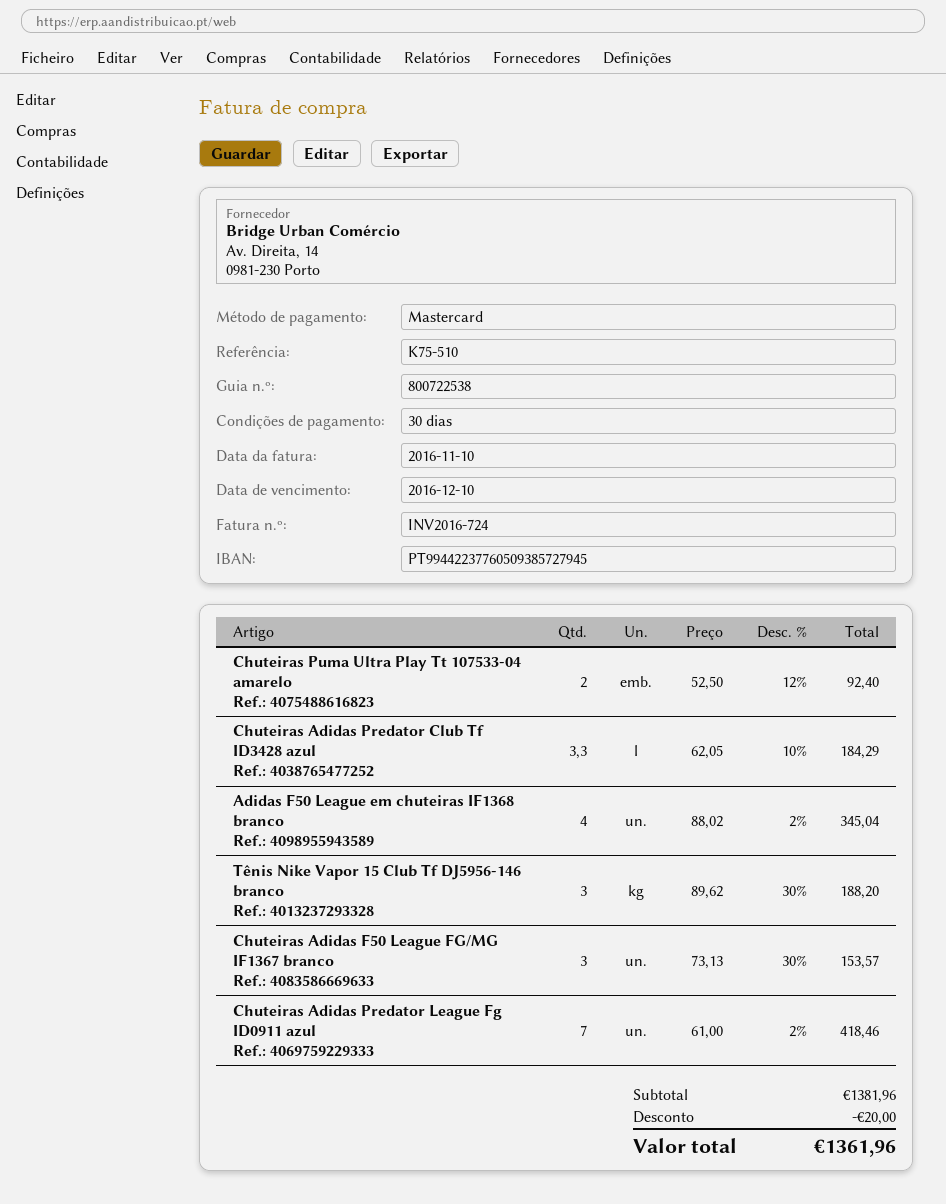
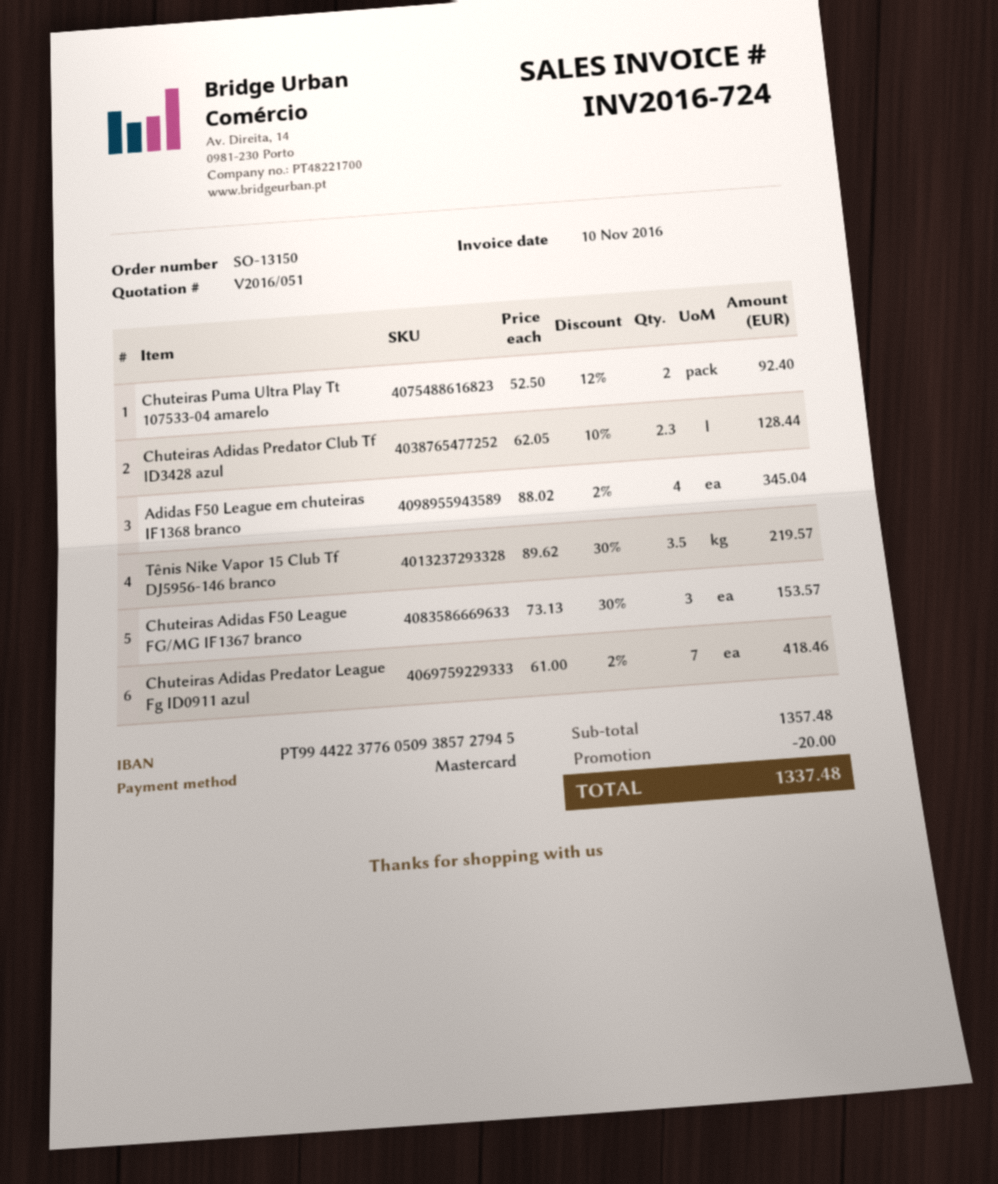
Chuteiras Adidas Predator Club Tf ID3428 azul: 3.3 x 62.05 - 10% = 184.29 -> 2.3 x 62.05 - 10% = 128.44
Tênis Nike Vapor 15 Club Tf DJ5956-146 branco: 3 x 89.62 - 30% = 188.20 -> 3.5 x 89.62 - 30% = 219.57
subtotal: 1381.96 -> 1357.48
total: 1361.96 -> 1337.48

